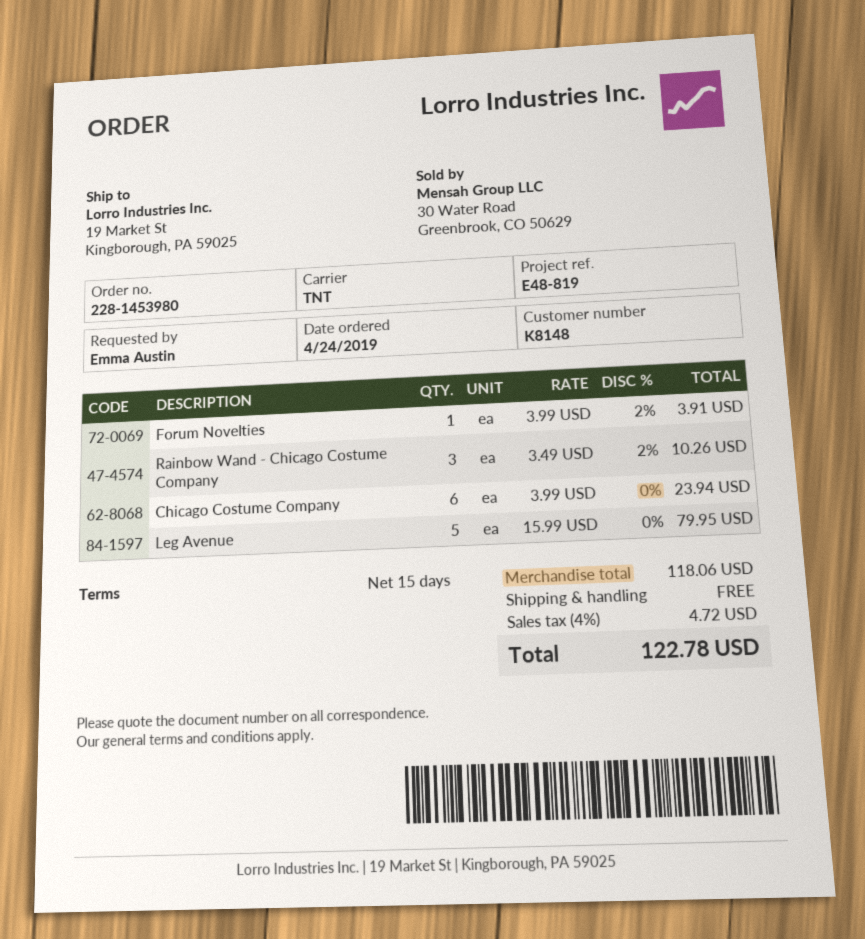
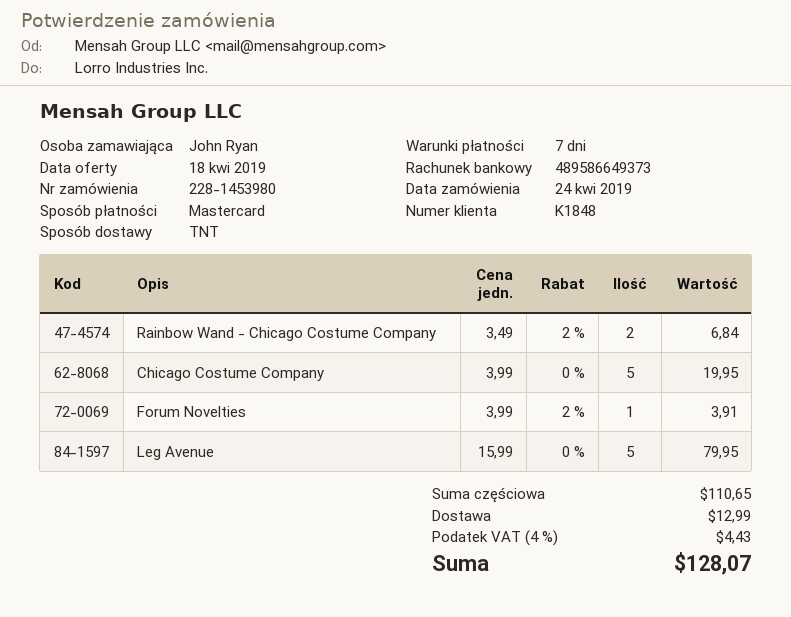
payment terms: 15 days -> 7 days
customer number: K8148 -> K1848
ordered by: Emma Austin -> John Ryan
Rainbow Wand - Chicago Costume Company: 3 x 3.49 - 2% = 10.26 -> 2 x 3.49 - 2% = 6.84
Chicago Costume Company: 6 x 3.99 = 23.94 -> 5 x 3.99 = 19.95
subtotal: 118.06 -> 110.65
shipping: 0.00 -> 12.99
tax: 4% = 4.72 -> 4% = 4.43
total: 122.78 -> 128.07

